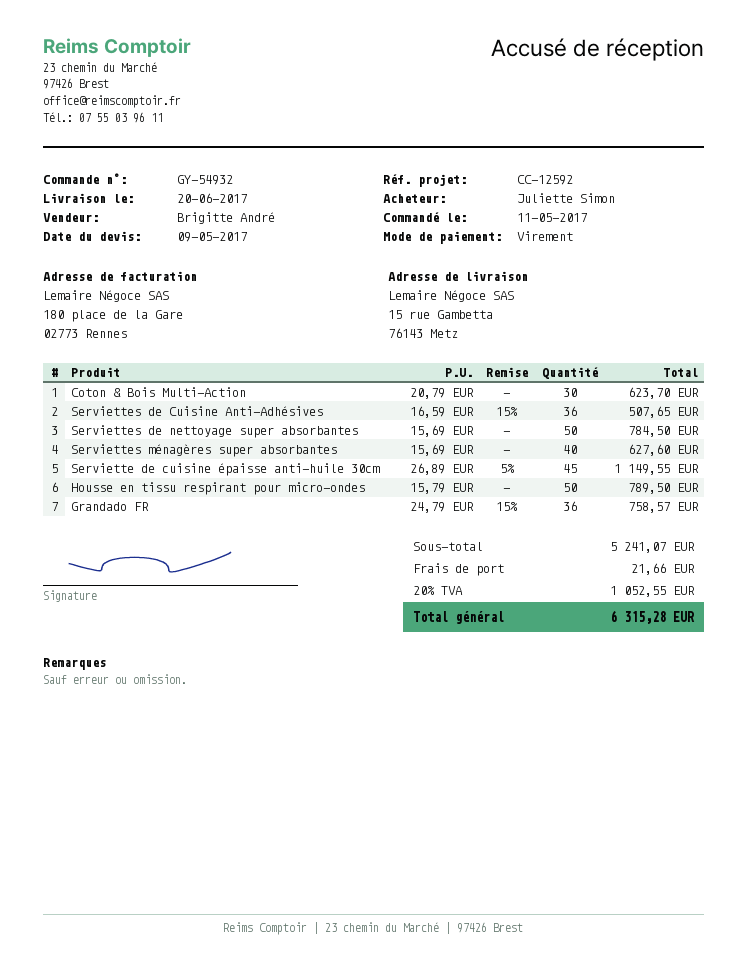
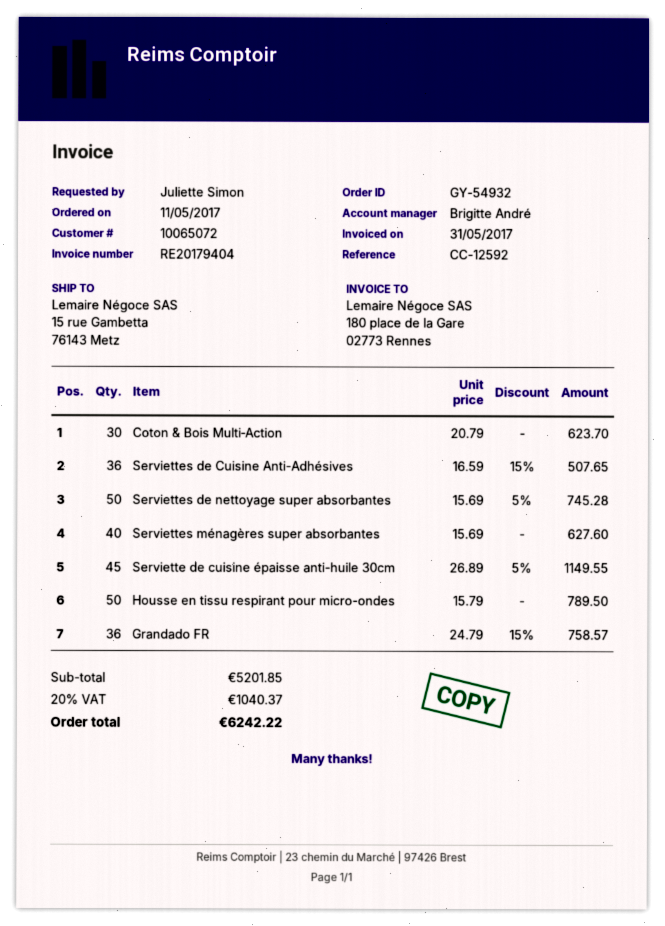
Serviettes de nettoyage super absorbantes: 50 x 15.69 = 784.50 -> 50 x 15.69 - 5% = 745.28
subtotal: 5241.07 -> 5201.85
shipping: 21.66 -> none
tax: 20% = 1052.55 -> 20% = 1040.37
total: 6315.28 -> 6242.22

